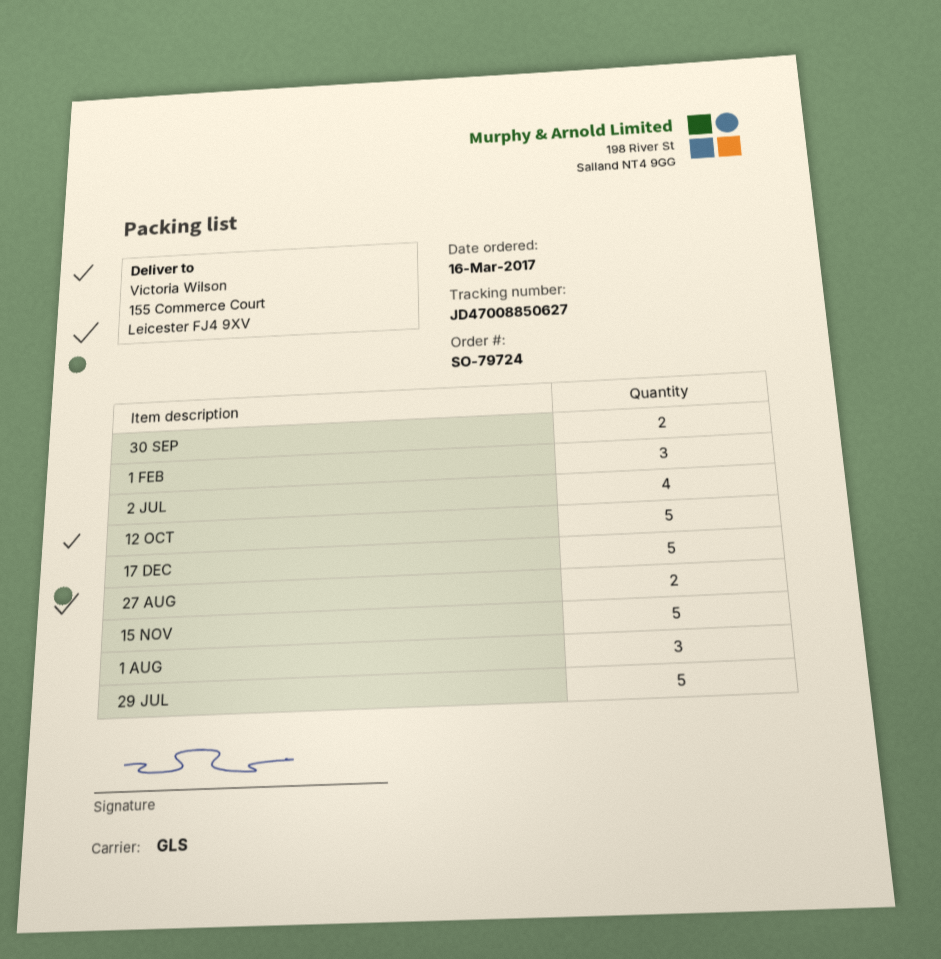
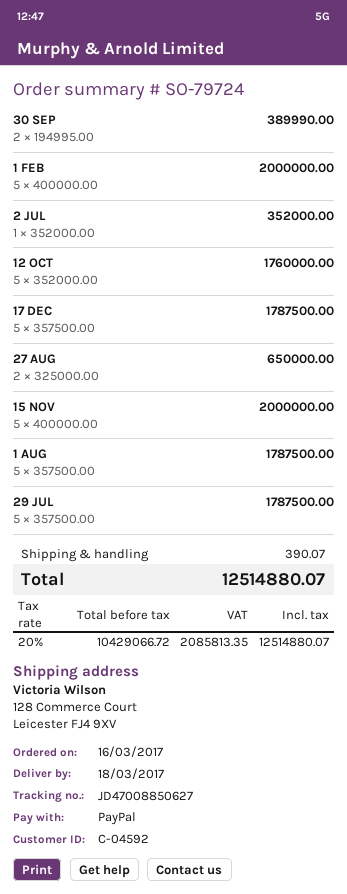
ship to: 155 Commerce Court, Leicester FJ4 9XV -> 128 Commerce Court, Leicester FJ4 9XV
1 FEB: 3 -> 5
2 JUL: 4 -> 1
1 AUG: 3 -> 5

